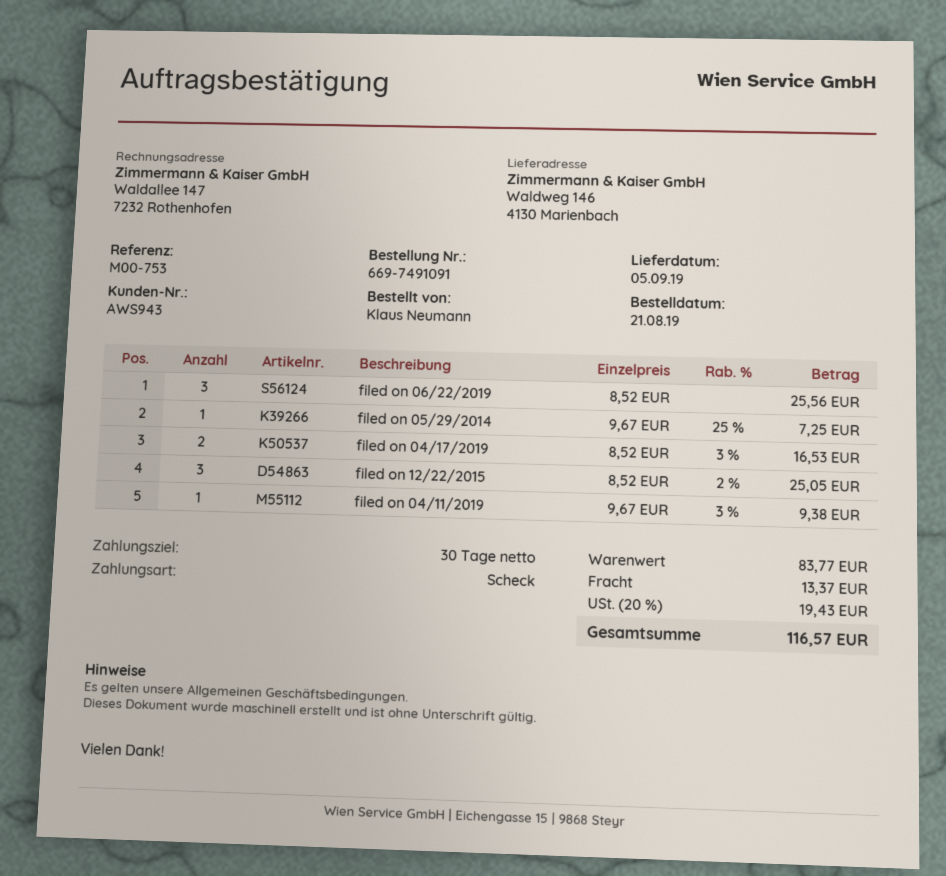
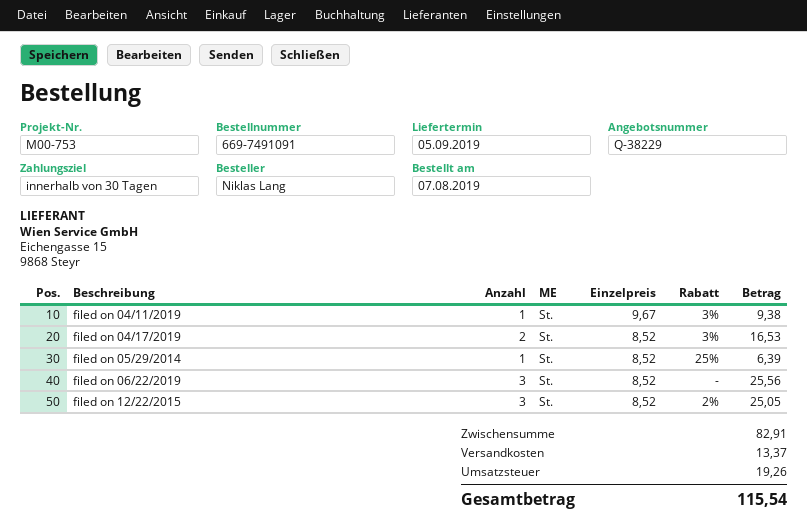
order date: 2019-08-21 -> 2019-08-07
ordered by: Klaus Neumann -> Niklas Lang
filed on 05/29/2014: 1 x 9.67 - 25% = 7.25 -> 1 x 8.52 - 25% = 6.39
subtotal: 83.77 -> 82.91
tax: 19.43 -> 19.26
total: 116.57 -> 115.54

